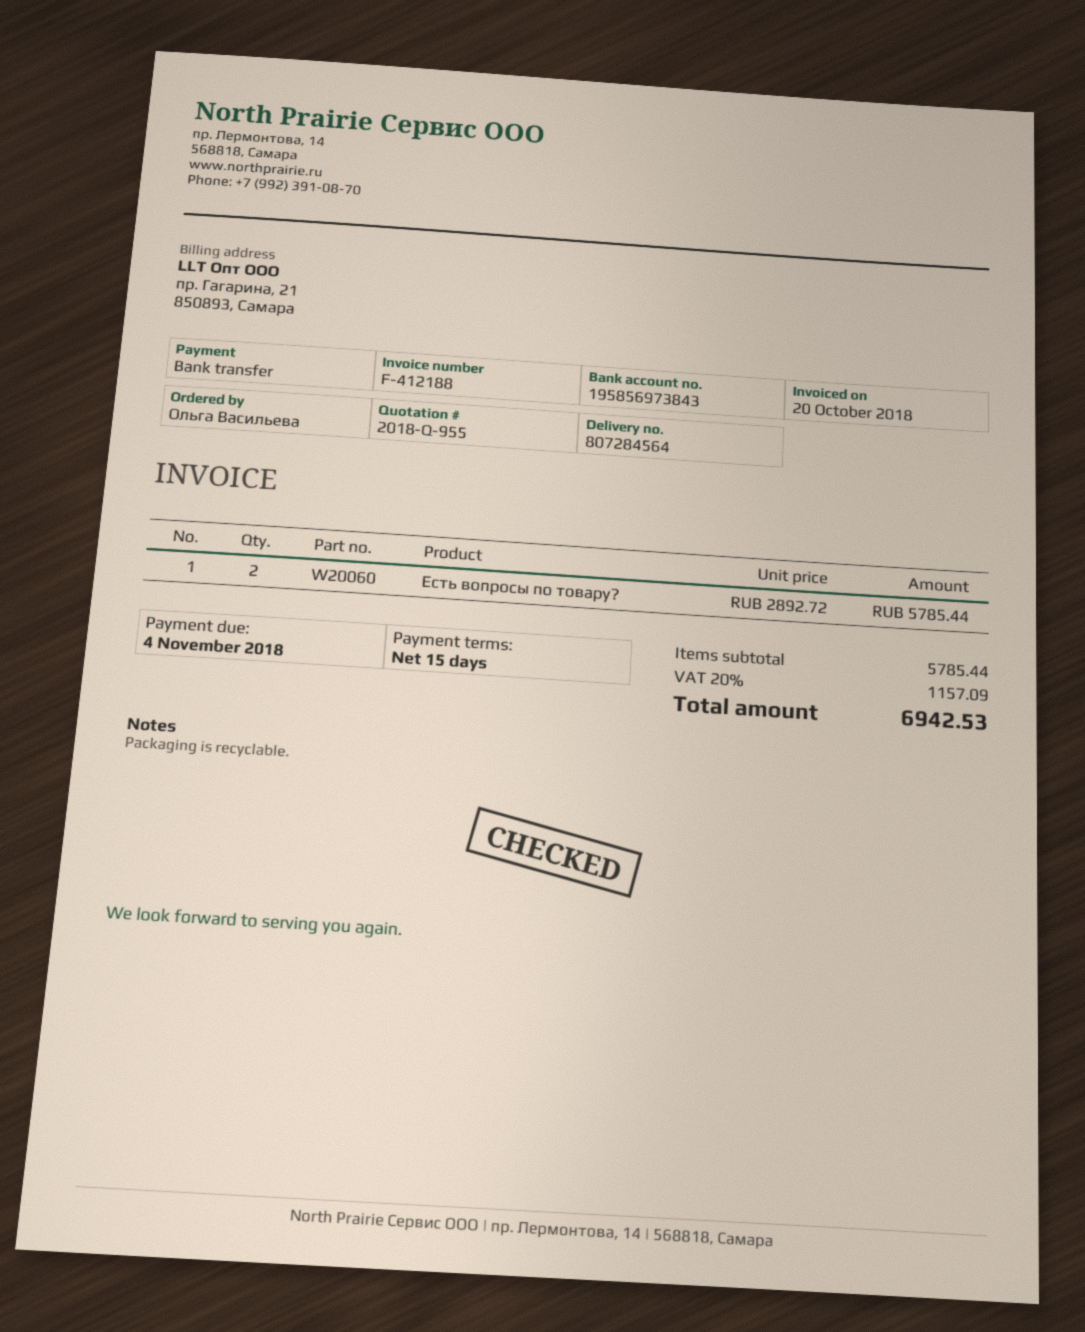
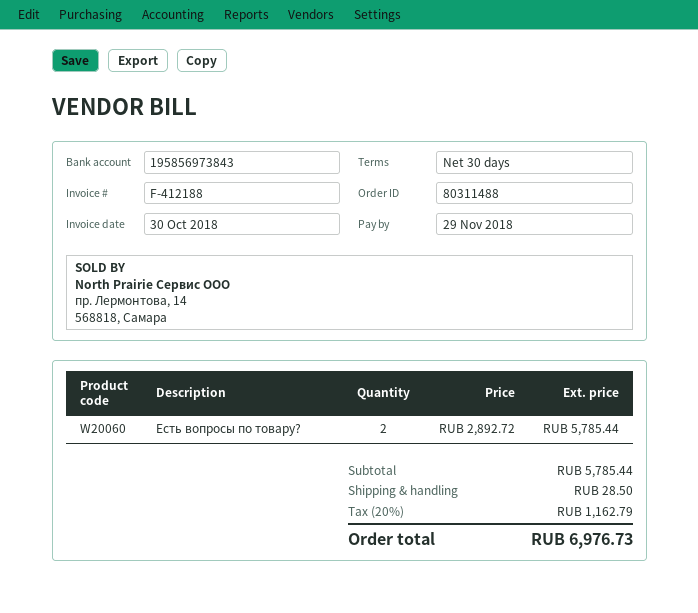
invoice date: 2018-10-20 -> 2018-10-30
payment terms: 15 days -> 30 days
due date: 2018-11-04 -> 2018-11-29
shipping: none -> 28.50
tax: 20% = 1157.09 -> 20% = 1162.79
total: 6942.53 -> 6976.73

